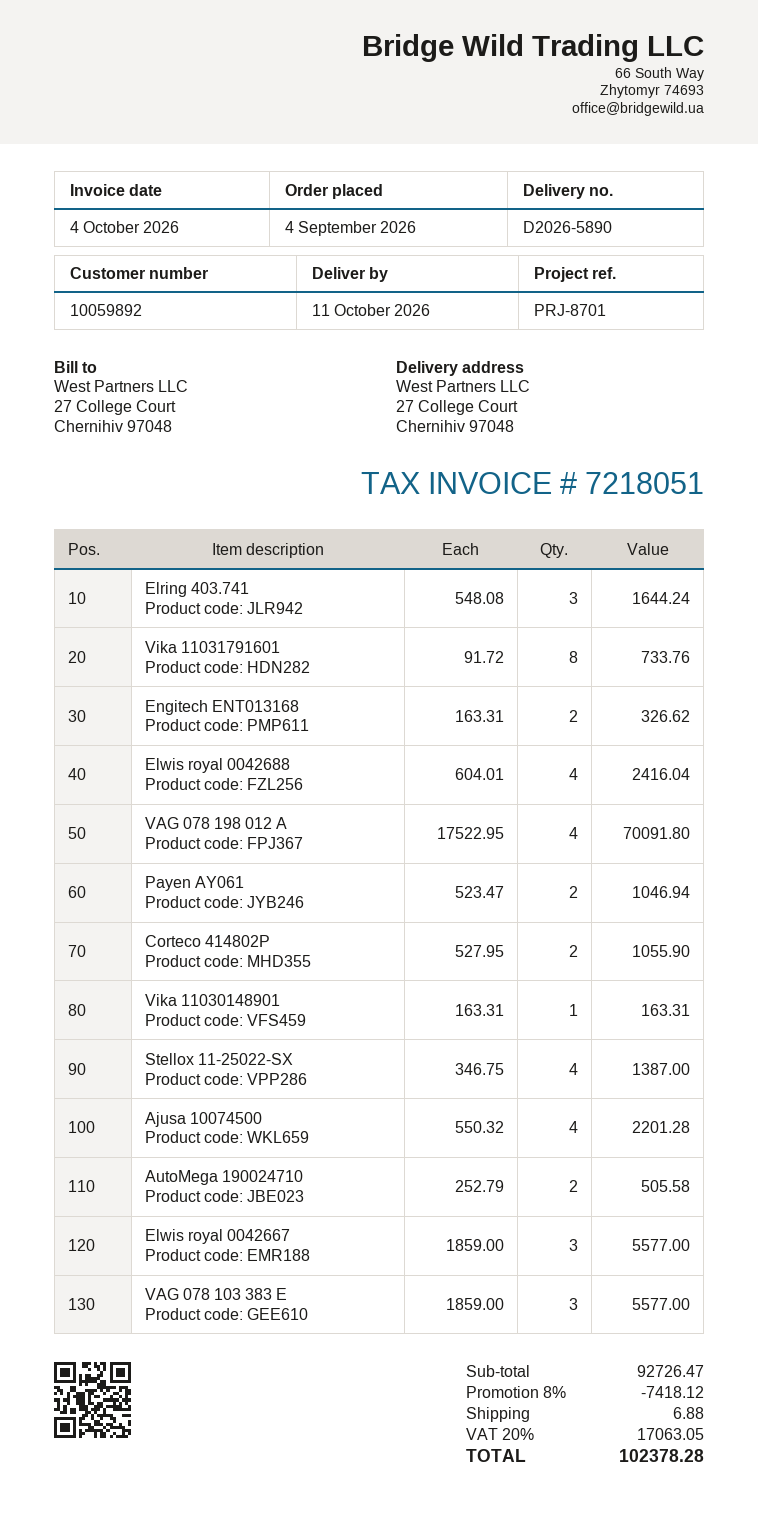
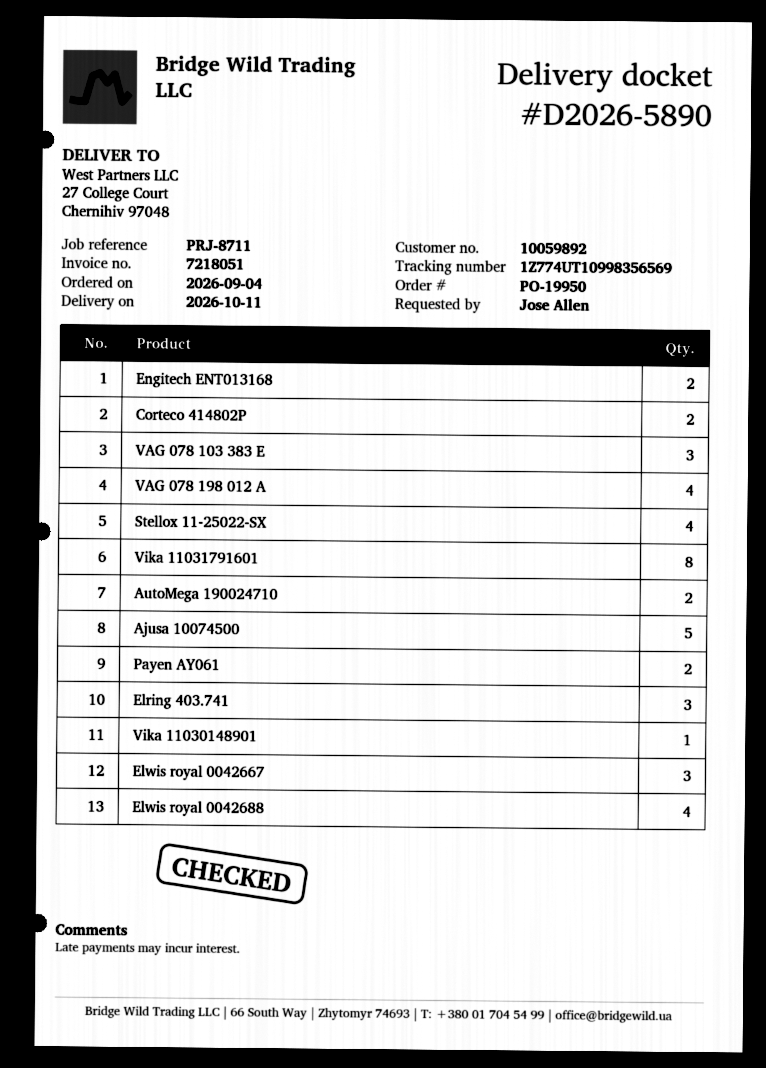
reference: PRJ-8701 -> PRJ-8711
Ajusa 10074500: 4 -> 5

